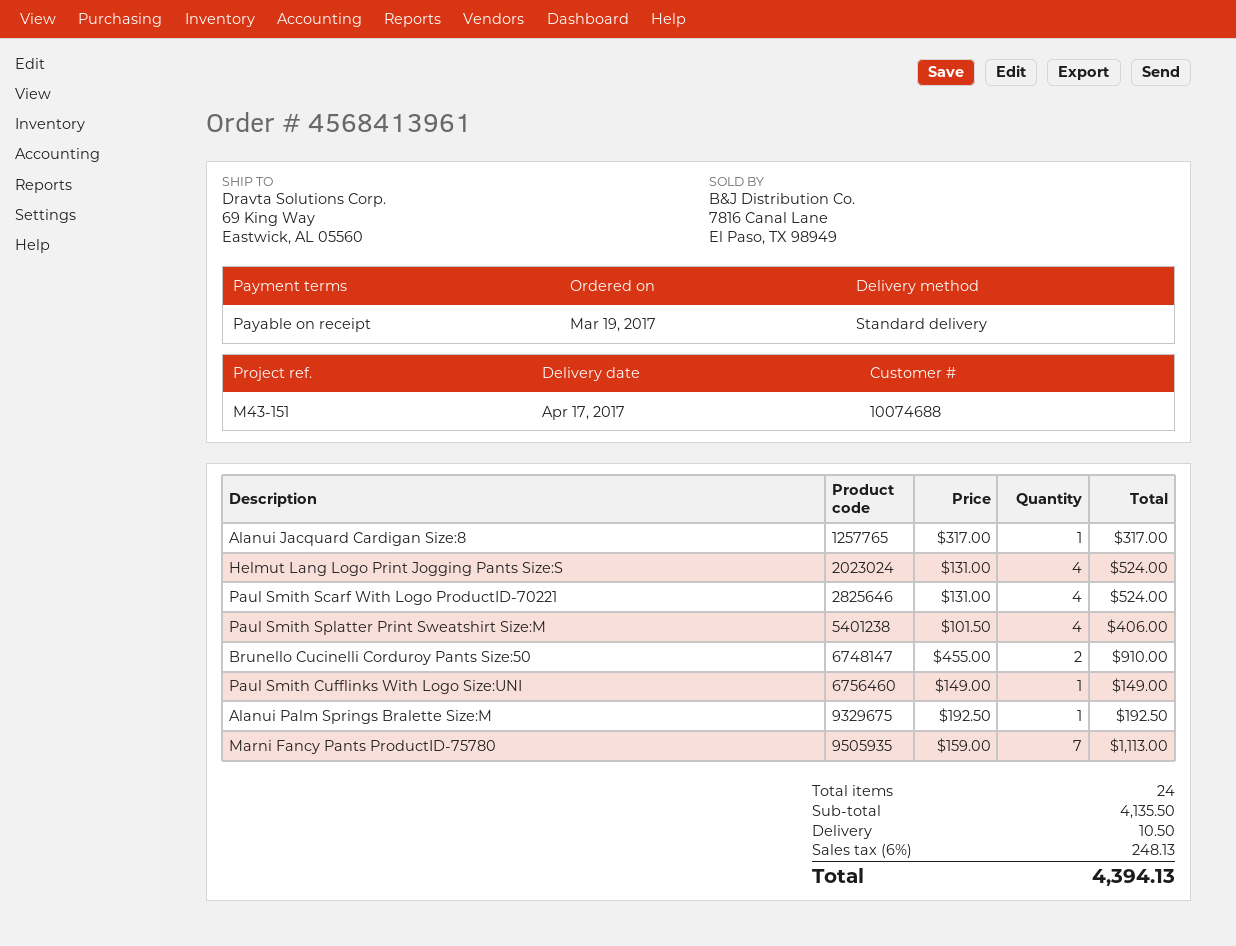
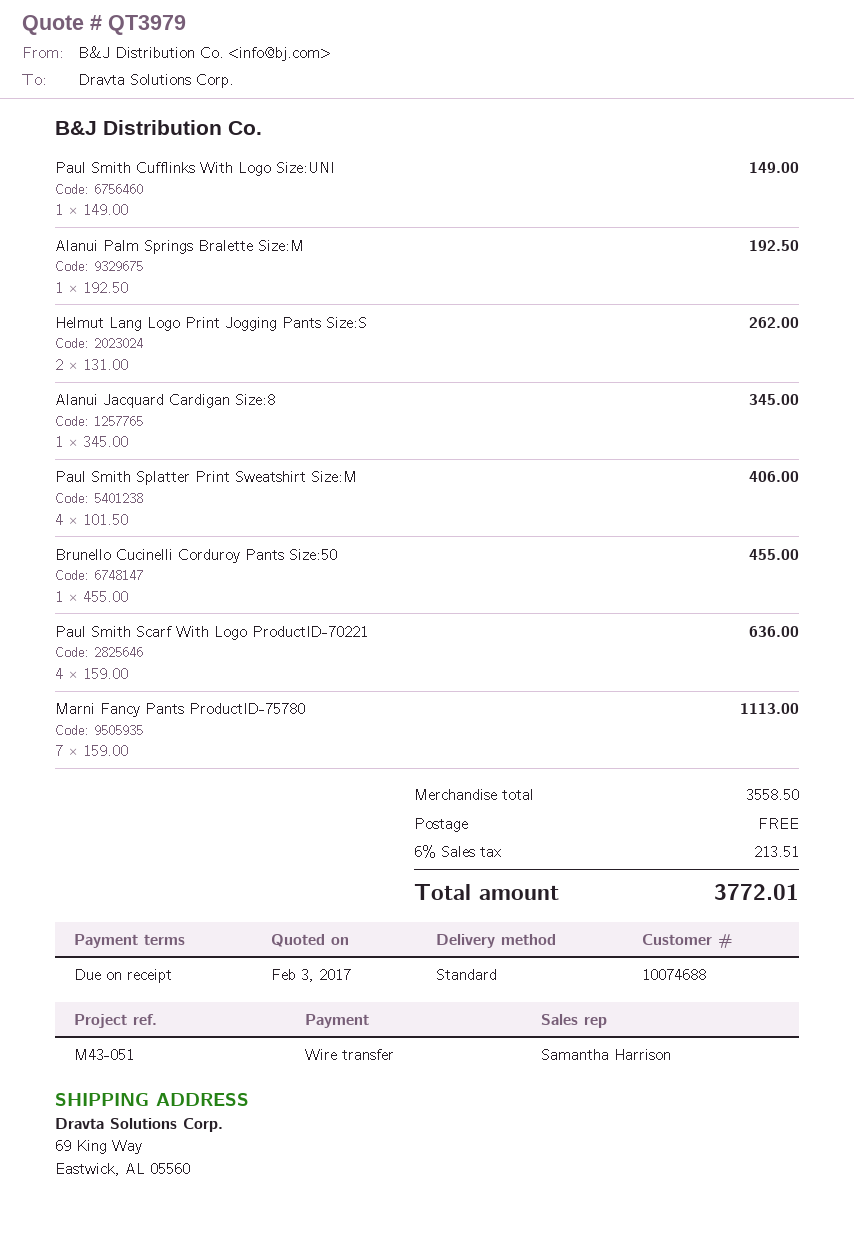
reference: M43-151 -> M43-051
Alanui Jacquard Cardigan Size:8: 1 x 317.00 = 317.00 -> 1 x 345.00 = 345.00
Helmut Lang Logo Print Jogging Pants Size:S: 4 x 131.00 = 524.00 -> 2 x 131.00 = 262.00
Paul Smith Scarf With Logo ProductID-70221: 4 x 131.00 = 524.00 -> 4 x 159.00 = 636.00
Brunello Cucinelli Corduroy Pants Size:50: 2 x 455.00 = 910.00 -> 1 x 455.00 = 455.00
subtotal: 4135.50 -> 3558.50
shipping: 10.50 -> 0.00
tax: 6% = 248.13 -> 6% = 213.51
total: 4394.13 -> 3772.01

